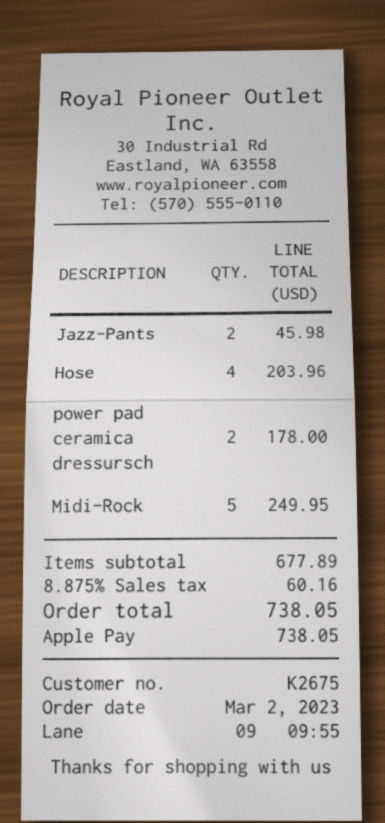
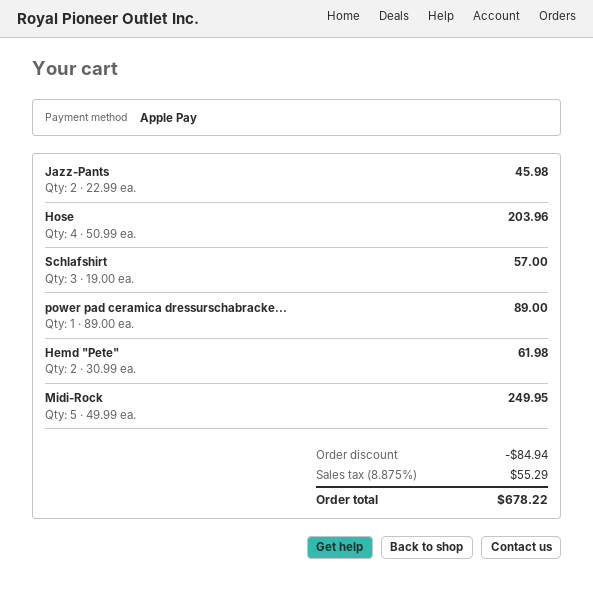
power pad ceramica dressursch: 2 for 178.00 -> 1 for 89.00
Schlafshirt: none -> 3 for 57.00
Hemd "Pete": none -> 2 for 61.98
discount: none -> 84.94
tax: 8.875% = 60.16 -> 8.875% = 55.29
total: 738.05 -> 678.22

